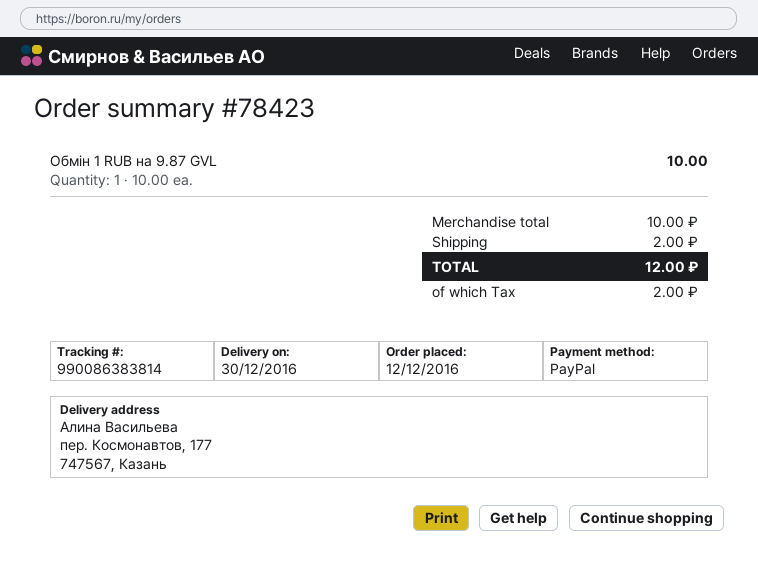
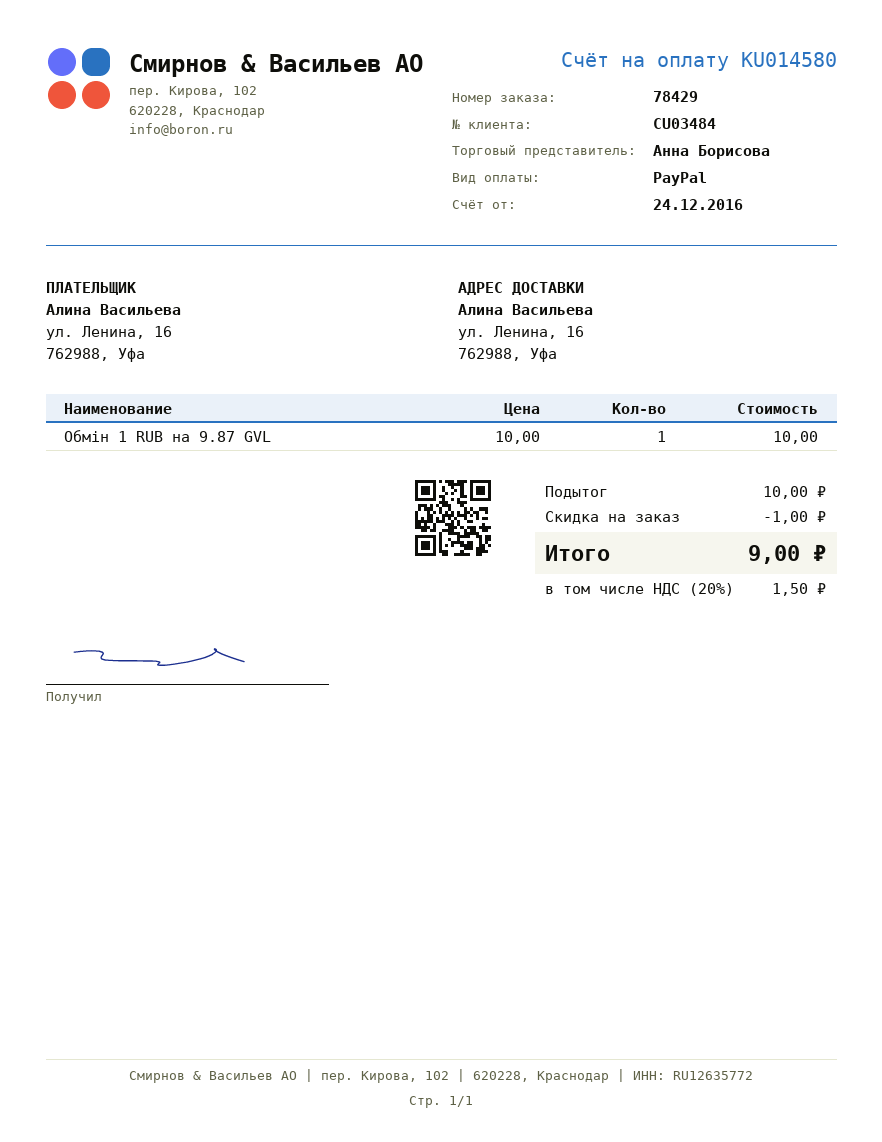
order number: 78423 -> 78429
ship to: пер. Космонавтов, 177, 747567, Казань -> ул. Ленина, 16, 762988, Уфа
discount: none -> 1.00
shipping: 2.00 -> none
tax: 2.00 -> 1.50
total: 12.00 -> 9.00

